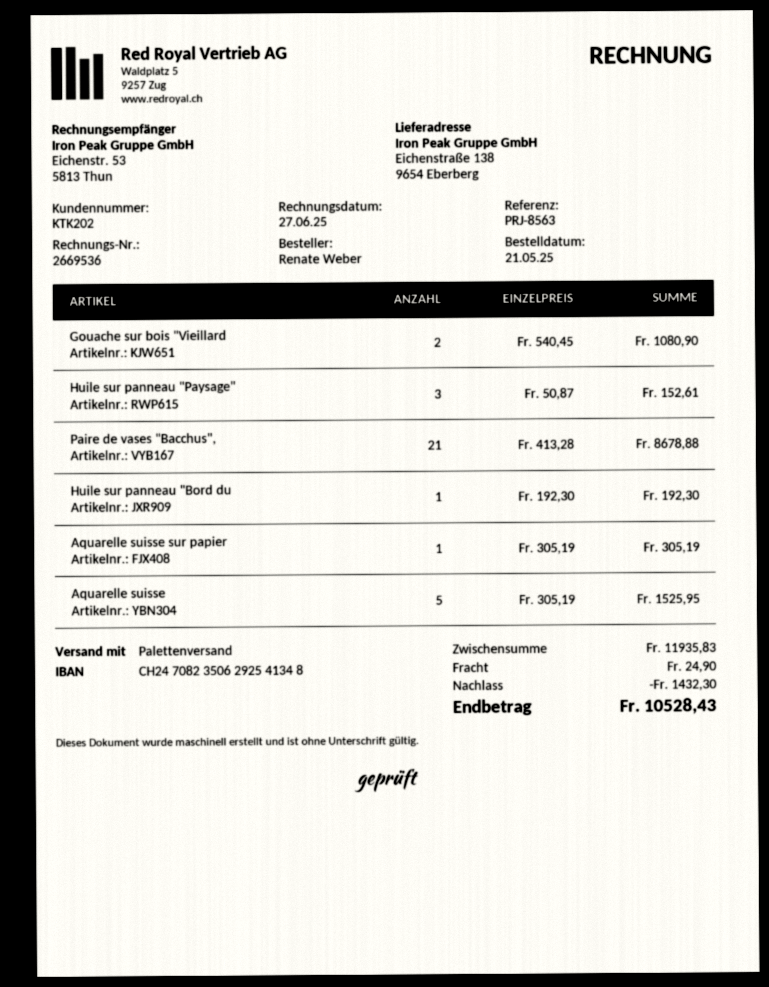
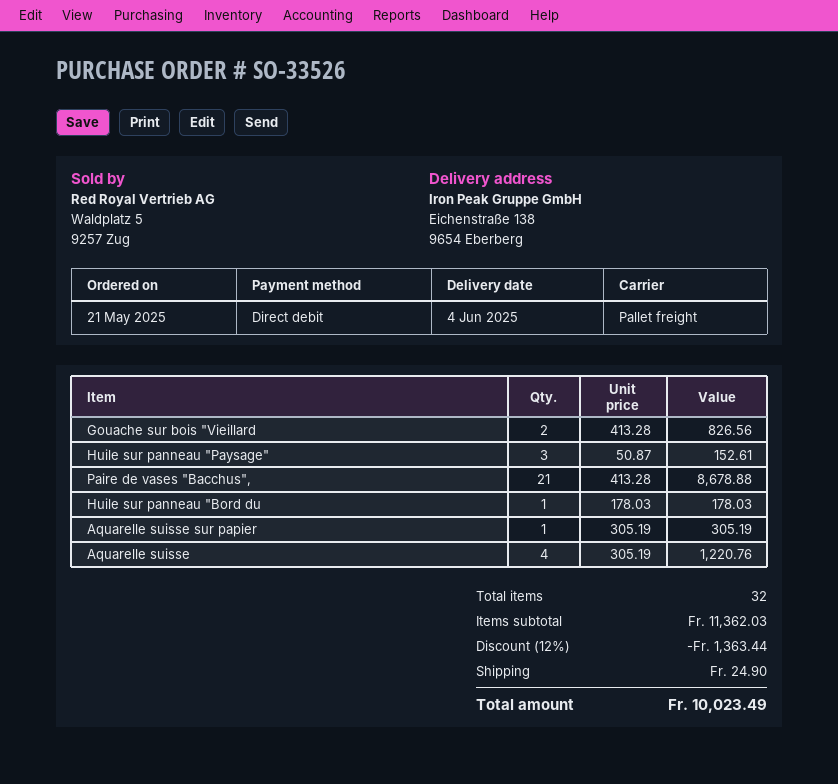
Gouache sur bois "Vieillard: 2 x 540.45 = 1080.90 -> 2 x 413.28 = 826.56
Huile sur panneau "Bord du: 1 x 192.30 = 192.30 -> 1 x 178.03 = 178.03
Aquarelle suisse: 5 x 305.19 = 1525.95 -> 4 x 305.19 = 1220.76
subtotal: 11935.83 -> 11362.03
discount: 1432.30 -> 1363.44
total: 10528.43 -> 10023.49

